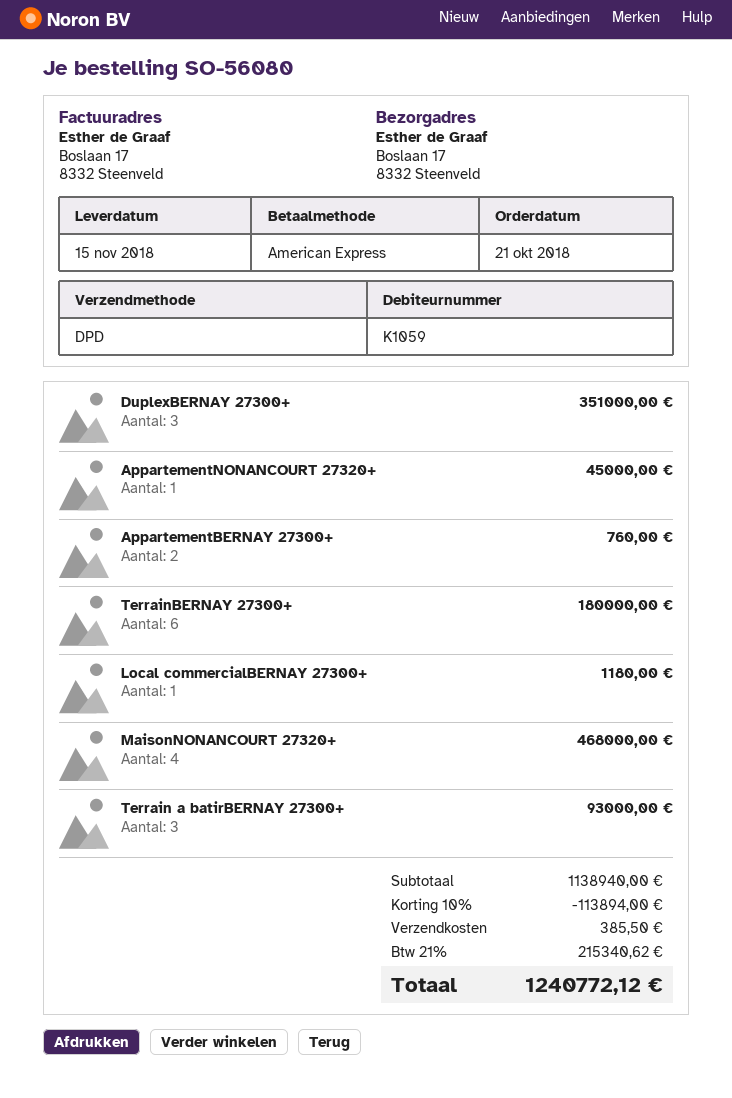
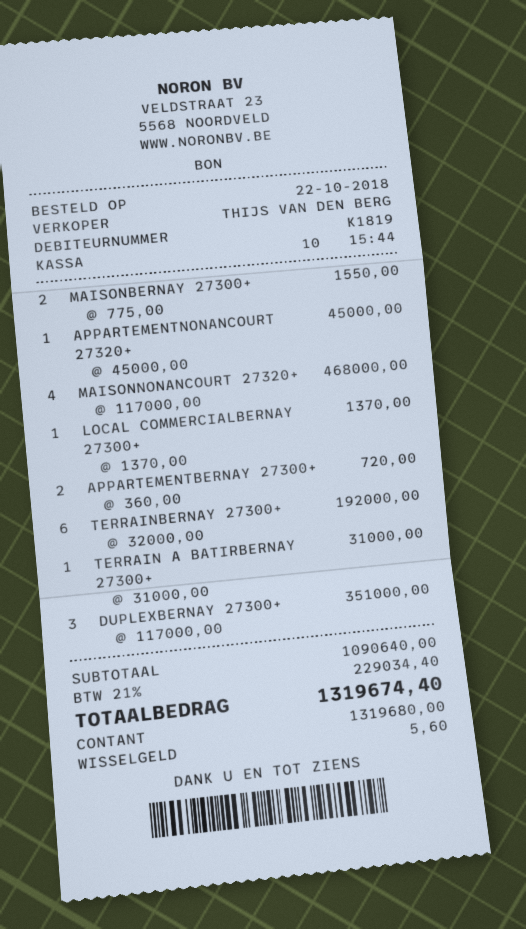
order date: 2018-10-21 -> 2018-10-22
customer number: K1059 -> K1819
payment method: American Express -> cash
AppartementBERNAY 27300+: 2 for 760.00 -> 2 for 720.00
TerrainBERNAY 27300+: 6 for 180000.00 -> 6 for 192000.00
Local commercialBERNAY 27300+: 1 for 1180.00 -> 1 for 1370.00
Terrain a batirBERNAY 27300+: 3 for 93000.00 -> 1 for 31000.00
MAISONBERNAY 27300+: none -> 2 for 1550.00
subtotal: 1138940.00 -> 1090640.00
discount: 10% = 113894.00 -> none
shipping: 385.50 -> none
tax: 21% = 215340.62 -> 21% = 229034.40
total: 1240772.12 -> 1319674.40

